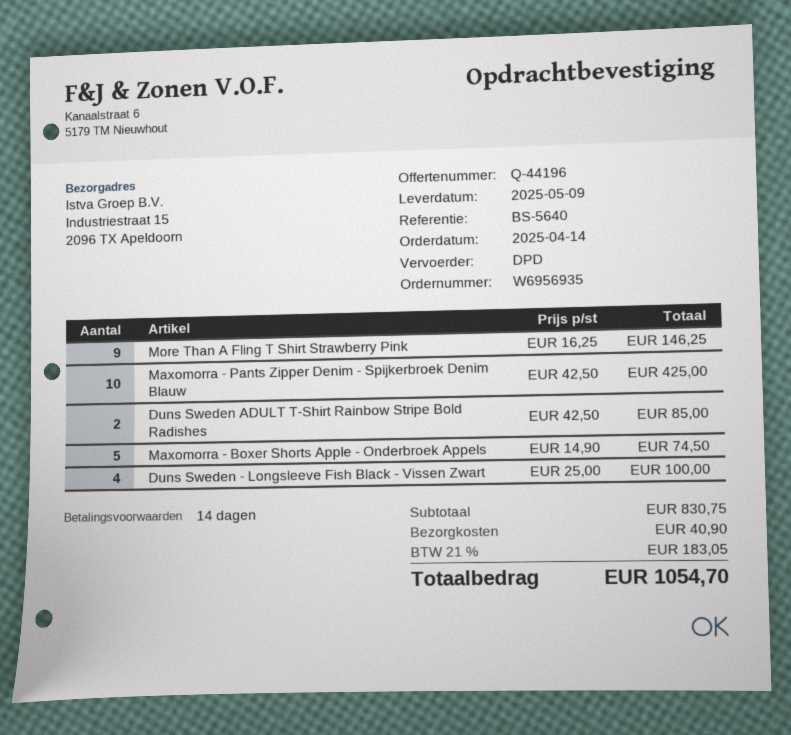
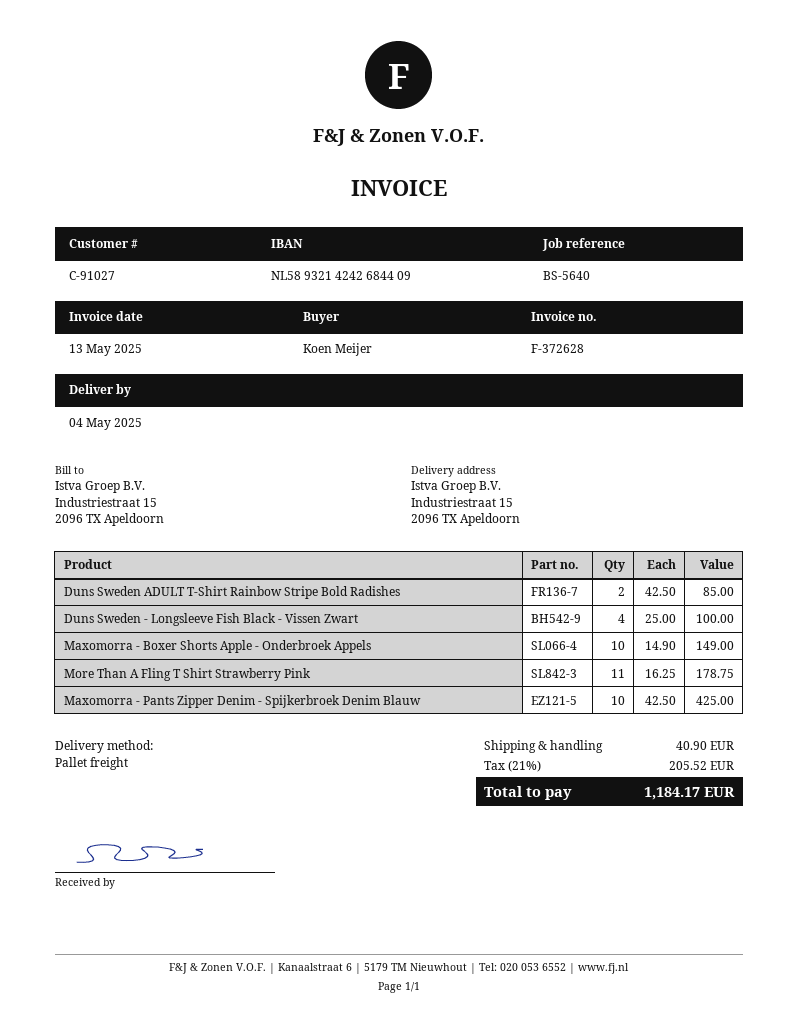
delivery date: 2025-05-09 -> 2025-05-04
shipping method: DPD -> pallet freight
More Than A Fling T Shirt Strawberry Pink: 9 x 16.25 = 146.25 -> 11 x 16.25 = 178.75
Maxomorra - Boxer Shorts Apple - Onderbroek Appels: 5 x 14.90 = 74.50 -> 10 x 14.90 = 149.00
tax: 21% = 183.05 -> 21% = 205.52
total: 1054.70 -> 1184.17

